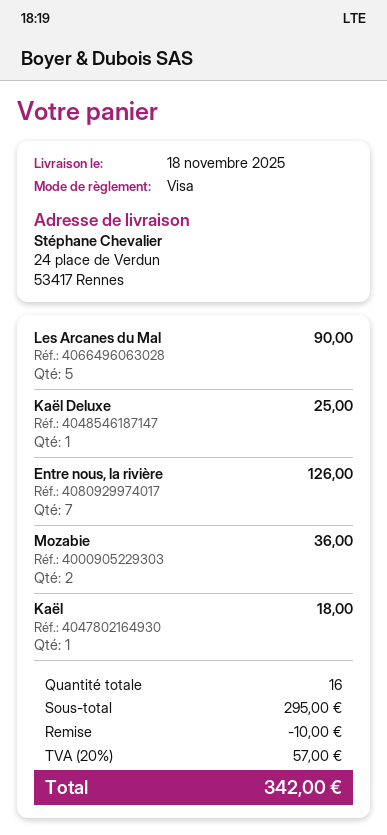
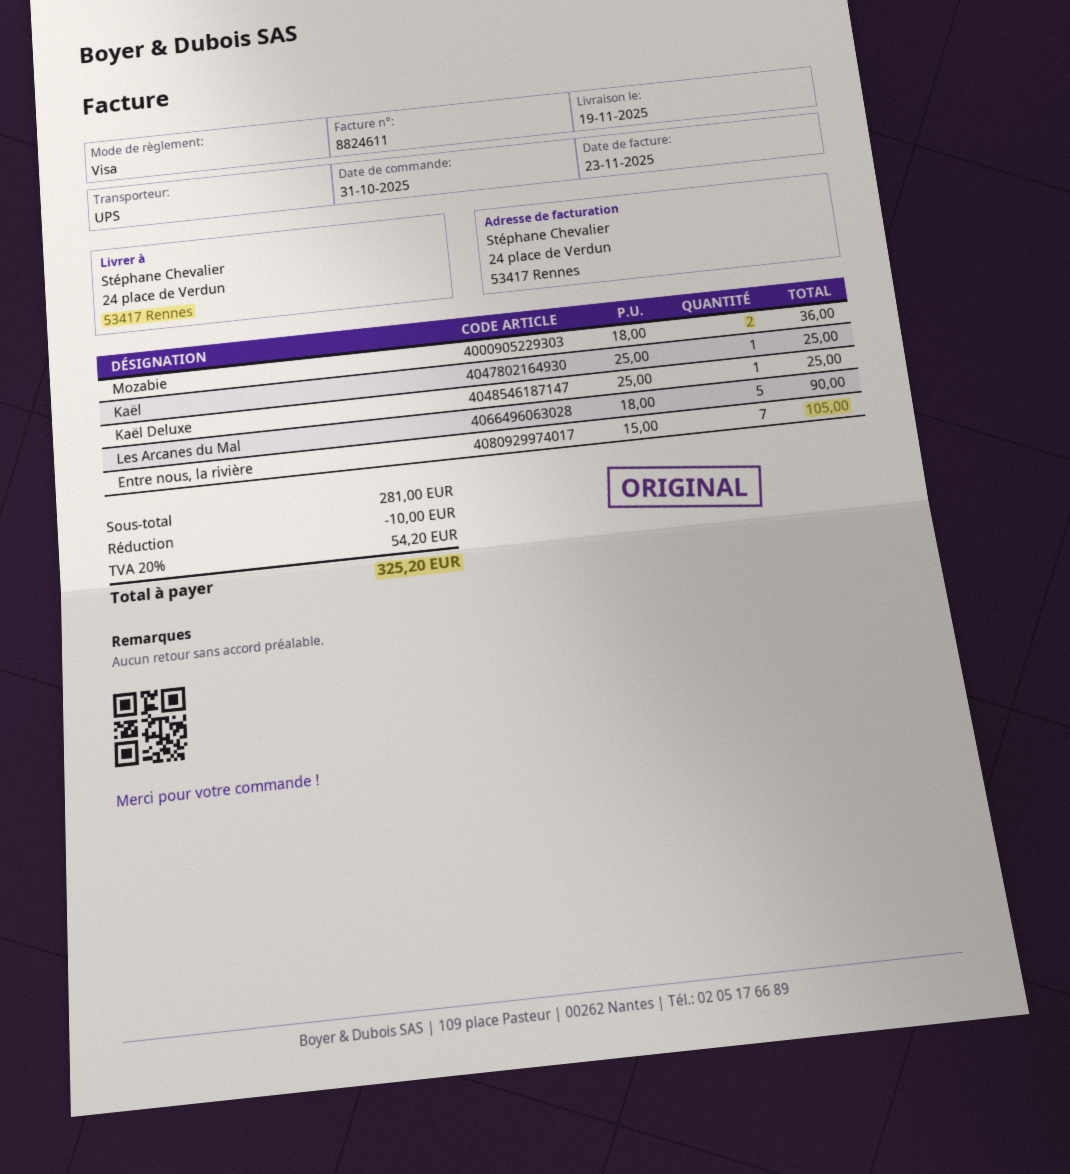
delivery date: 2025-11-18 -> 2025-11-19
Entre nous, la rivière: 7 for 126.00 -> 7 for 105.00
Kaël: 1 for 18.00 -> 1 for 25.00
subtotal: 295.00 -> 281.00
tax: 20% = 57.00 -> 20% = 54.20
total: 342.00 -> 325.20

